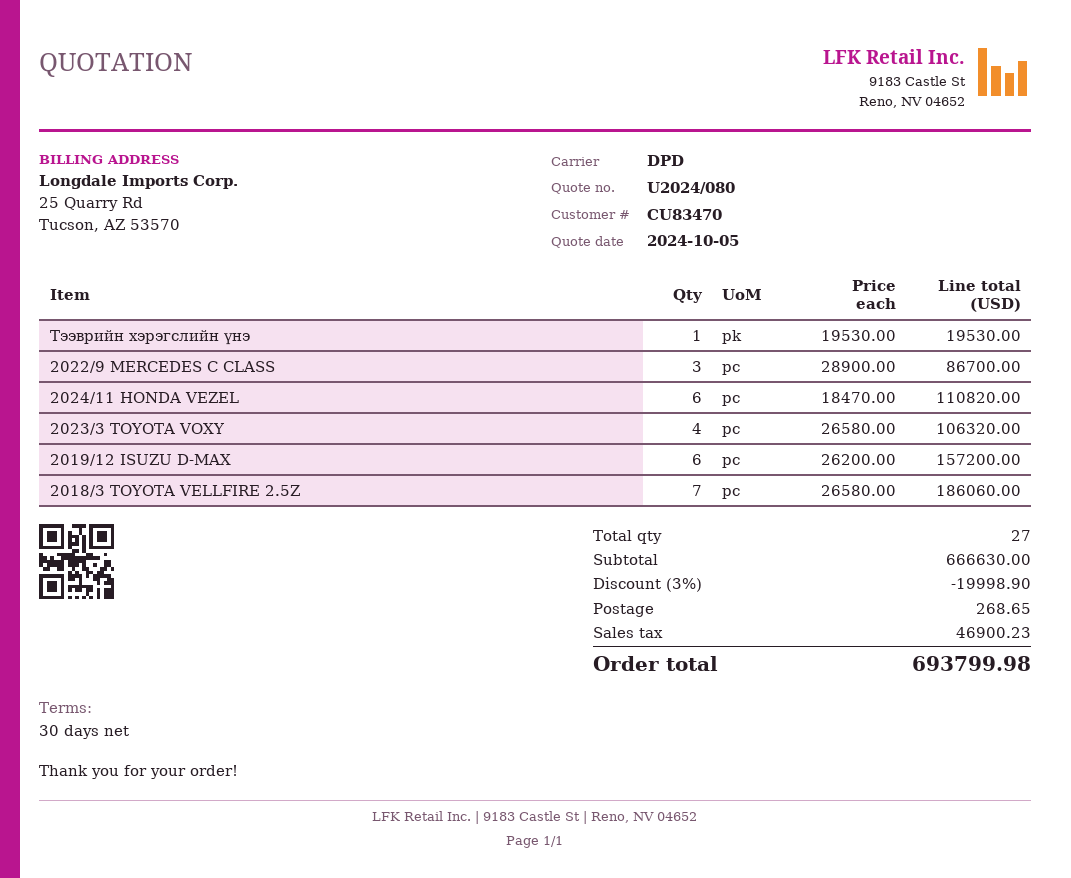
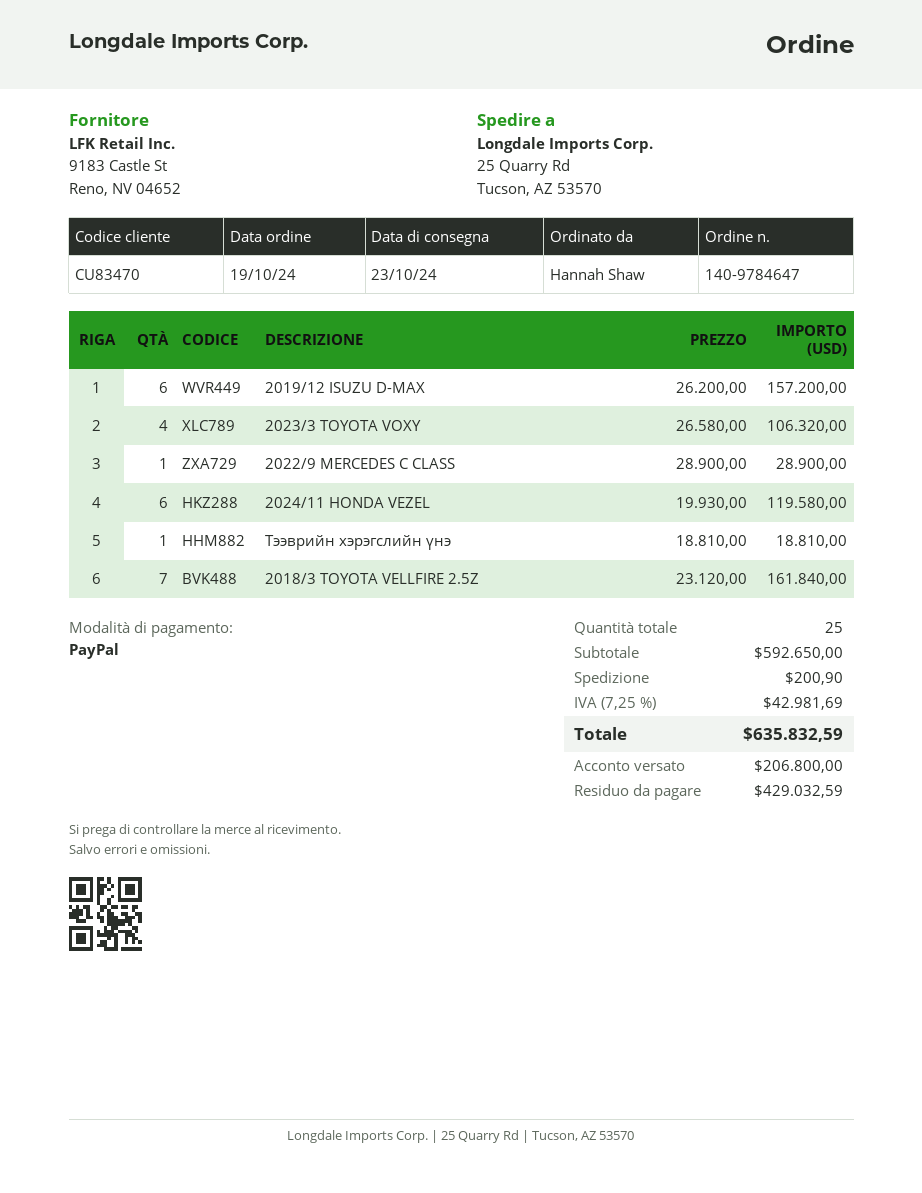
Тээврийн хэрэгслийн үнэ: 1 x 19530.00 = 19530.00 -> 1 x 18810.00 = 18810.00
2022/9 MERCEDES C CLASS: 3 x 28900.00 = 86700.00 -> 1 x 28900.00 = 28900.00
2024/11 HONDA VEZEL: 6 x 18470.00 = 110820.00 -> 6 x 19930.00 = 119580.00
2018/3 TOYOTA VELLFIRE 2.5Z: 7 x 26580.00 = 186060.00 -> 7 x 23120.00 = 161840.00
total quantity: 27 -> 25
subtotal: 666630.00 -> 592650.00
discount: 3% = 19998.90 -> none
shipping: 268.65 -> 200.90
tax: 46900.23 -> 42981.69
total: 693799.98 -> 635832.59

